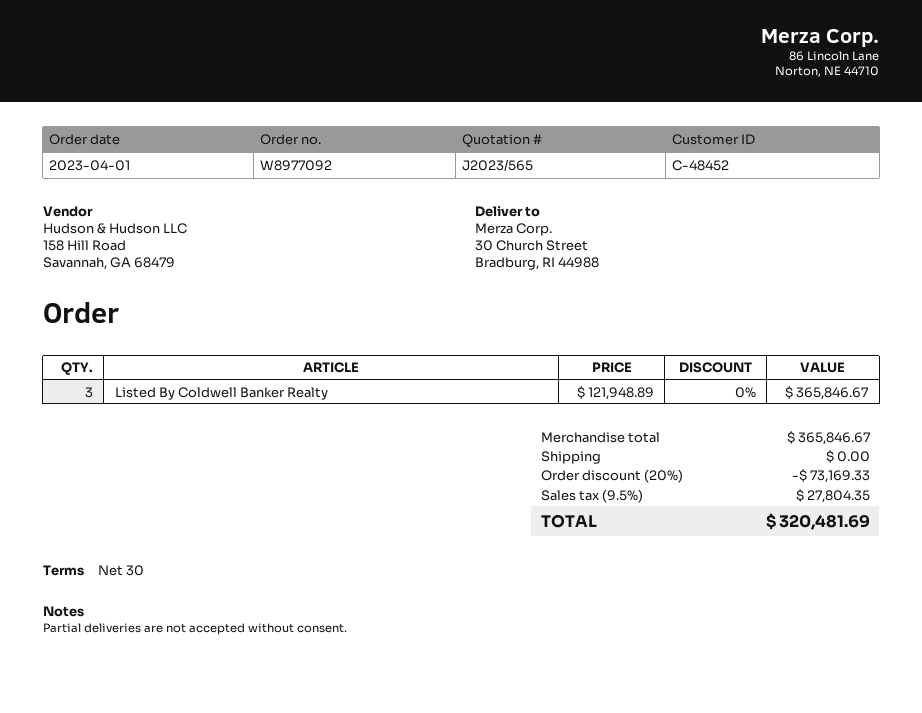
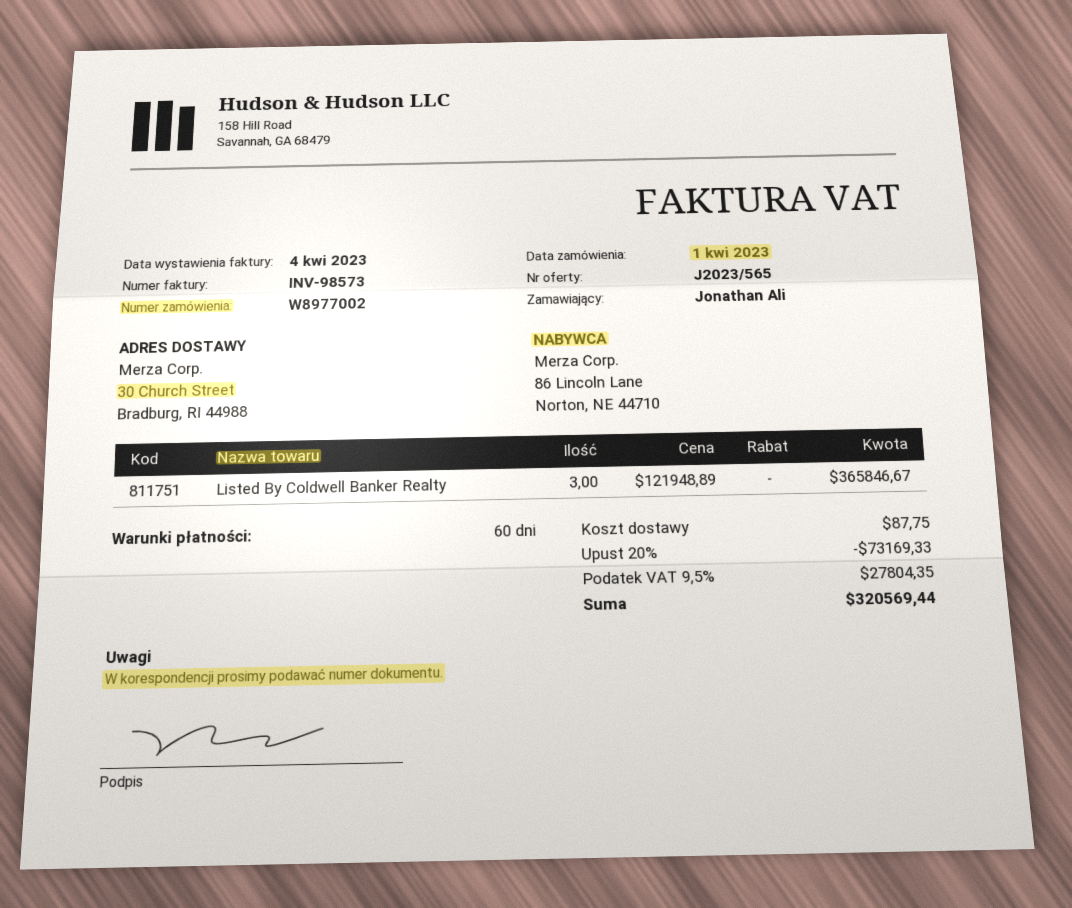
order number: W8977092 -> W8977002
payment terms: 30 days -> 60 days
shipping: 0.00 -> 87.75
total: 320481.69 -> 320569.44

